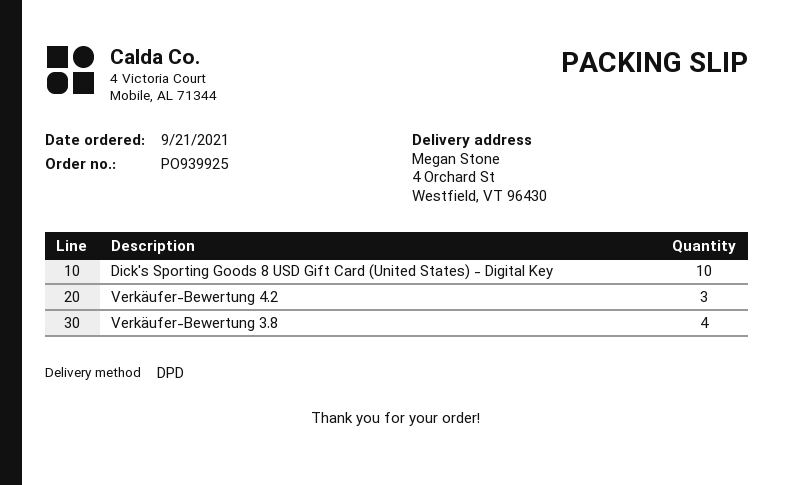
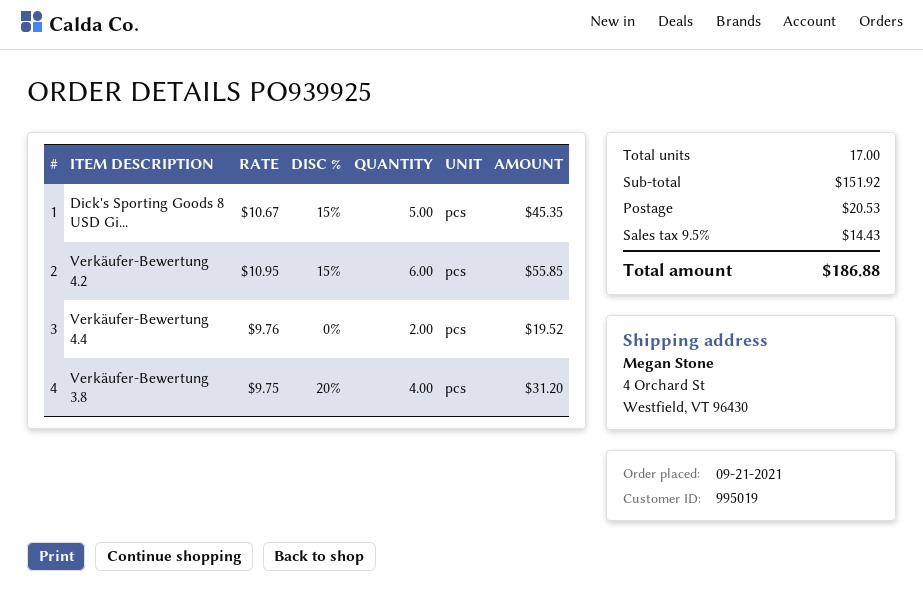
Dick's Sporting Goods 8 USD Gift Card (United States) - Digital Key: 10 -> 5
Verkäufer-Bewertung 4.2: 3 -> 6
Verkäufer-Bewertung 4.4: none -> 2

